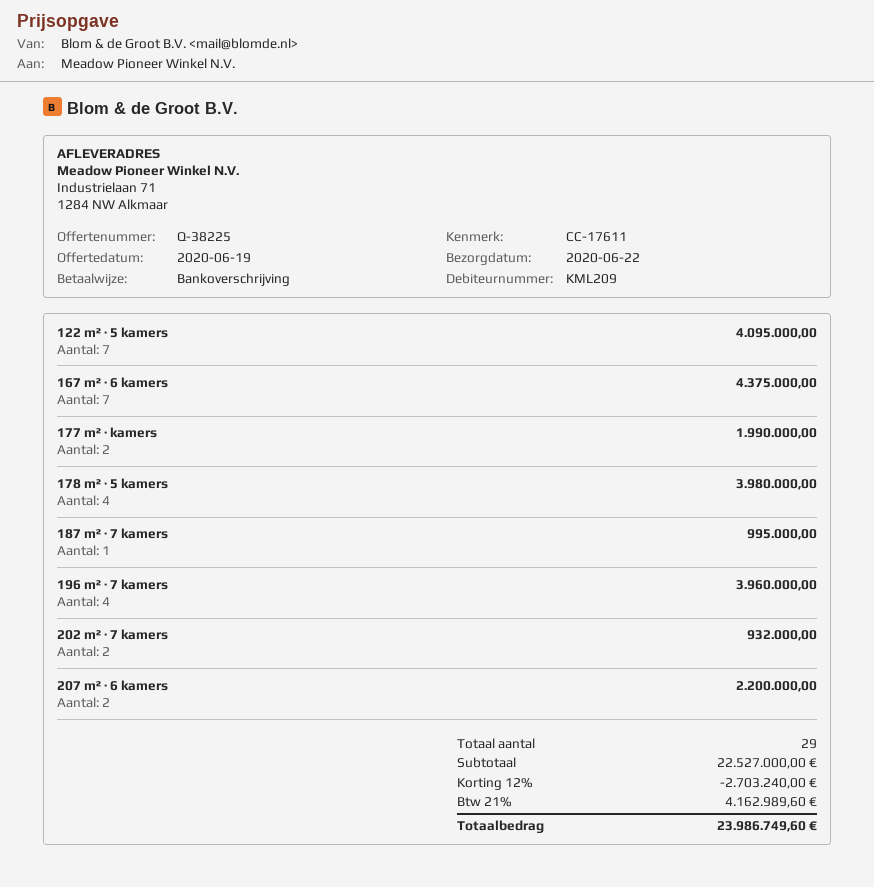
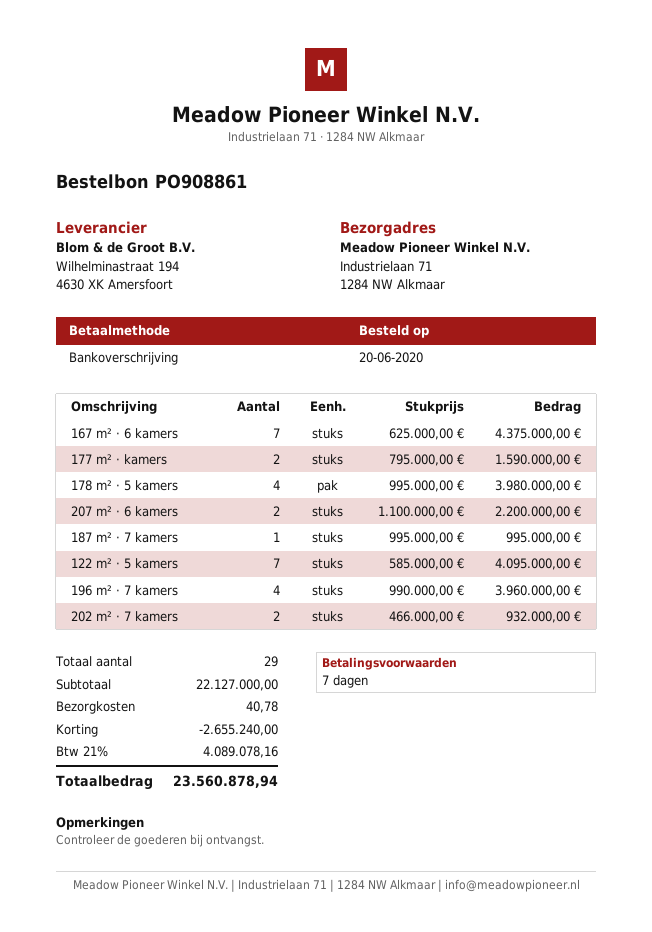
177 m² · kamers: 2 for 1990000.00 -> 2 for 1590000.00
subtotal: 22527000.00 -> 22127000.00
discount: 2703240.00 -> 2655240.00
shipping: none -> 40.78
tax: 21% = 4162989.60 -> 21% = 4089078.16
total: 23986749.60 -> 23560878.94

